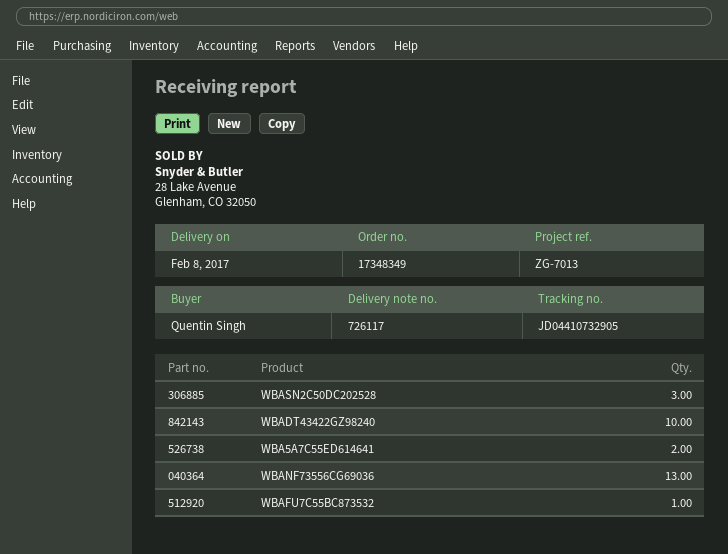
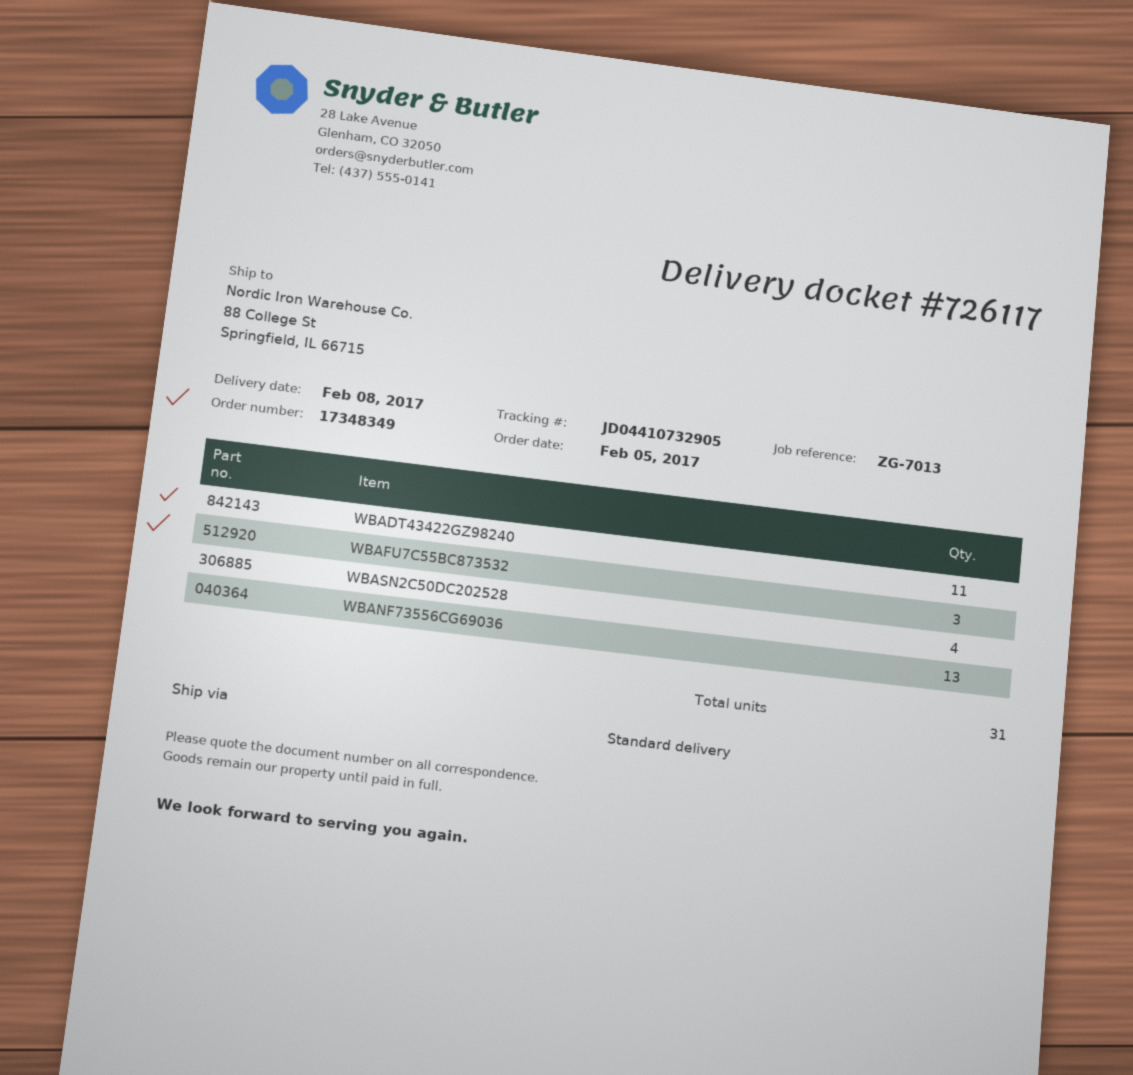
WBASN2C50DC202528: 3 -> 4
WBADT43422GZ98240: 10 -> 11
WBA5A7C55ED614641: 2 -> none
WBAFU7C55BC873532: 1 -> 3

